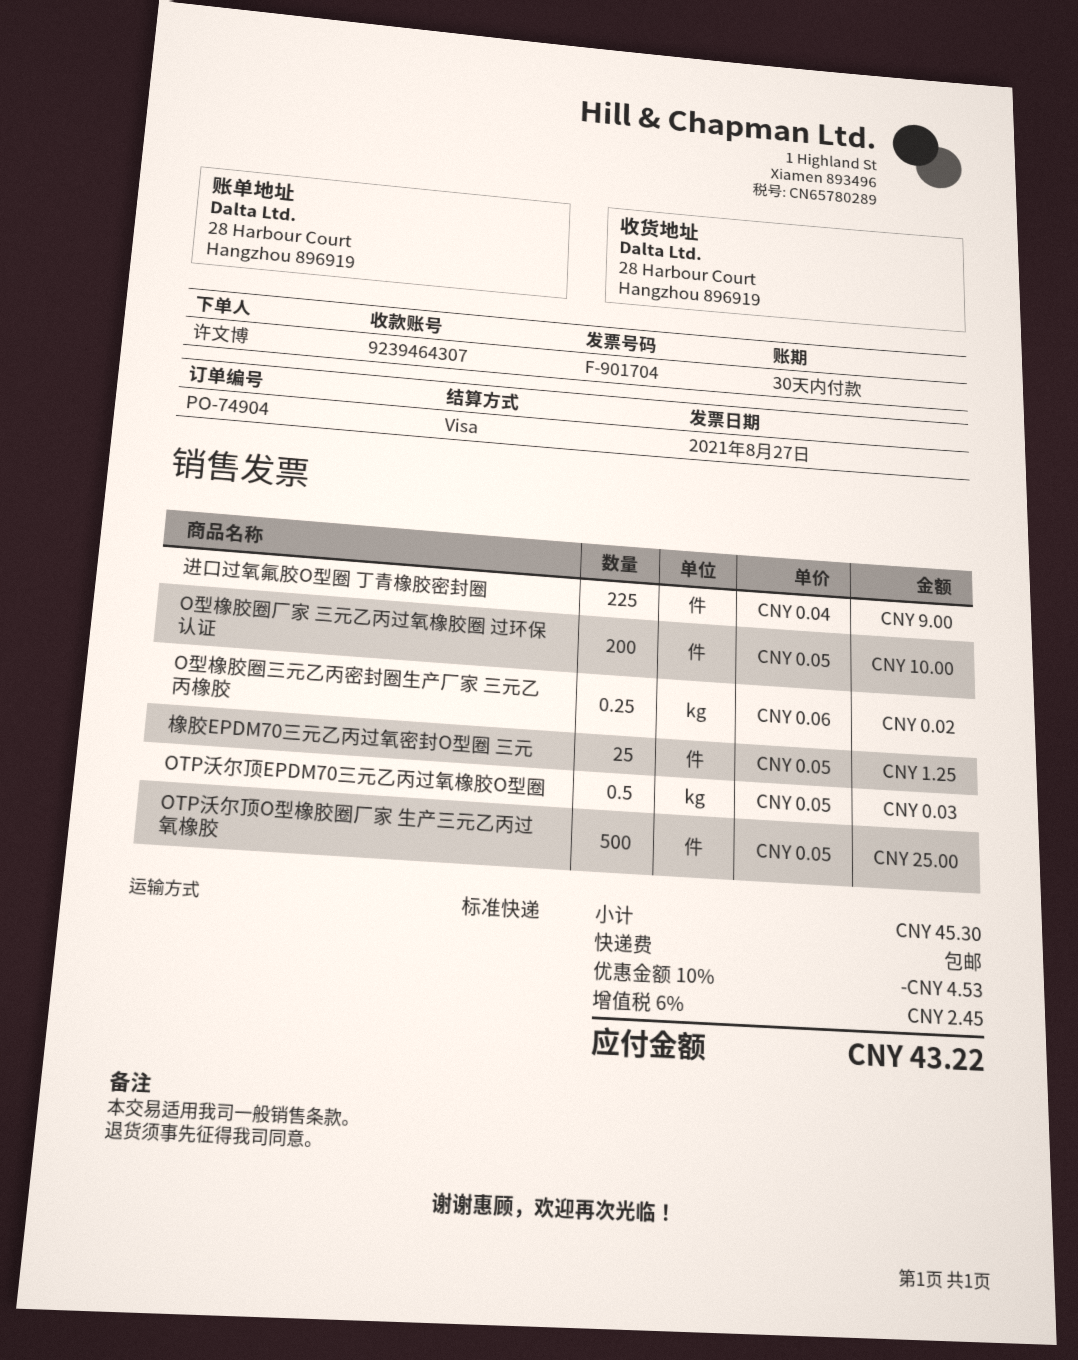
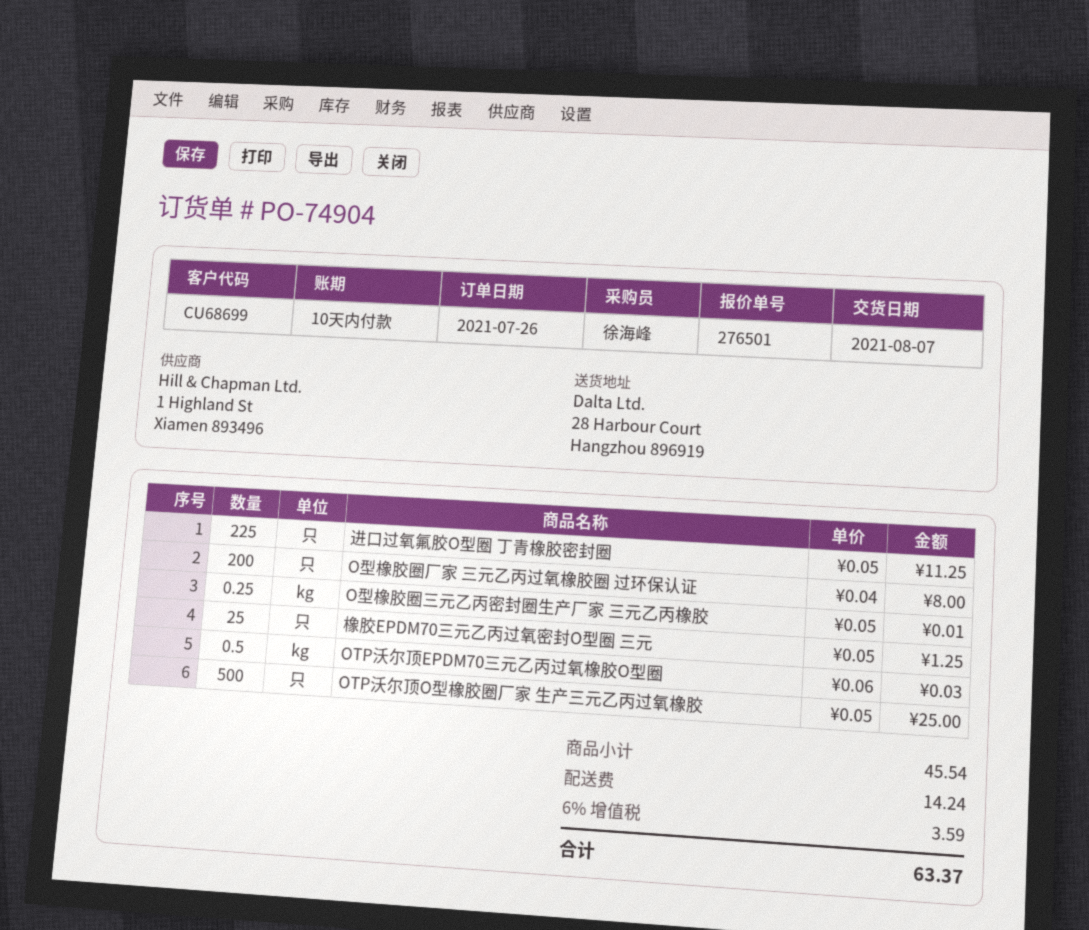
payment terms: 30 days -> 10 days
ordered by: 许文博 -> 徐海峰
进口过氧氟胶O型圈 丁青橡胶密封圈: 225 x 0.04 = 9.00 -> 225 x 0.05 = 11.25
O型橡胶圈厂家 三元乙丙过氧橡胶圈 过环保认证: 200 x 0.05 = 10.00 -> 200 x 0.04 = 8.00
O型橡胶圈三元乙丙密封圈生产厂家 三元乙丙橡胶: 0.25 x 0.06 = 0.02 -> 0.25 x 0.05 = 0.01
OTP沃尔顶EPDM70三元乙丙过氧橡胶O型圈: 0.5 x 0.05 = 0.03 -> 0.5 x 0.06 = 0.03
subtotal: 45.30 -> 45.54
discount: 10% = 4.53 -> none
shipping: 0.00 -> 14.24
tax: 6% = 2.45 -> 6% = 3.59
total: 43.22 -> 63.37

